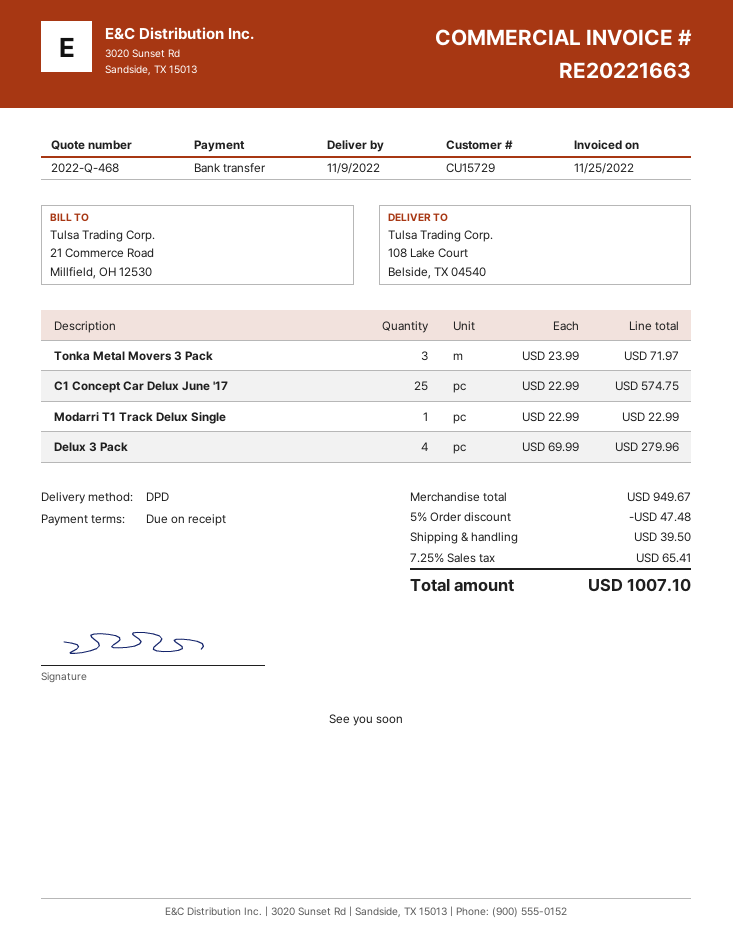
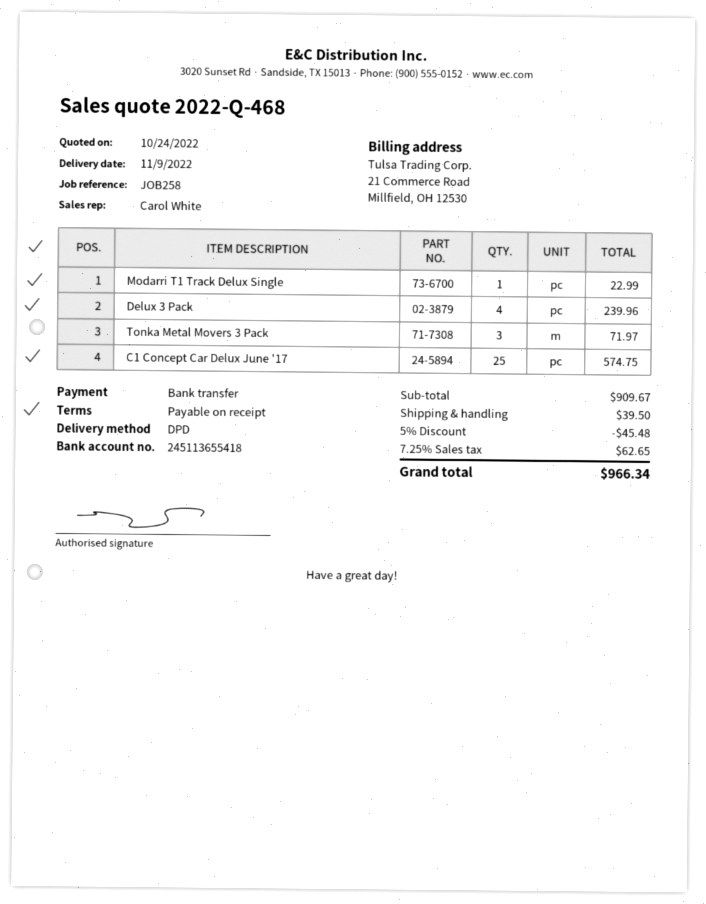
Delux 3 Pack: 4 for 279.96 -> 4 for 239.96
subtotal: 949.67 -> 909.67
discount: 5% = 47.48 -> 5% = 45.48
tax: 7.25% = 65.41 -> 7.25% = 62.65
total: 1007.10 -> 966.34

